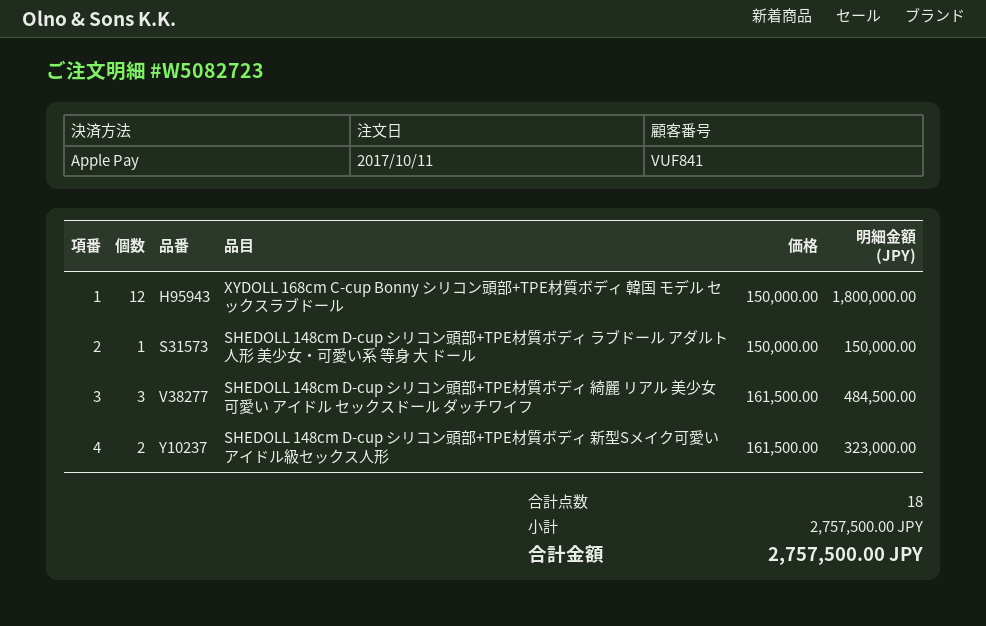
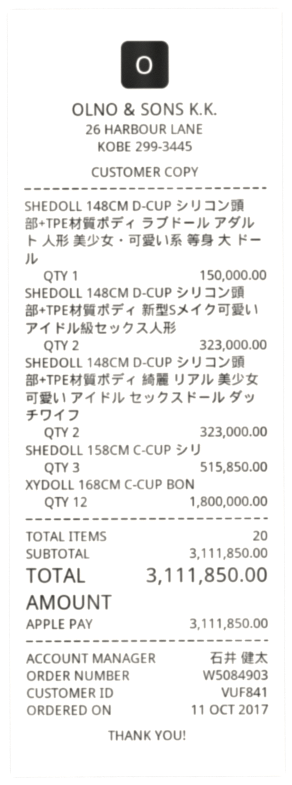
order number: W5082723 -> W5084903
SHEDOLL 148cm D-cup シリコン頭部+TPE材質ボディ 綺麗 リアル 美少女 可愛い アイドル セックスドール ダッチワイフ: 3 for 484500.00 -> 2 for 323000.00
SHEDOLL 158CM C-CUP シリ: none -> 3 for 515850.00
total quantity: 18 -> 20
subtotal: 2757500.00 -> 3111850.00
total: 2757500.00 -> 3111850.00

